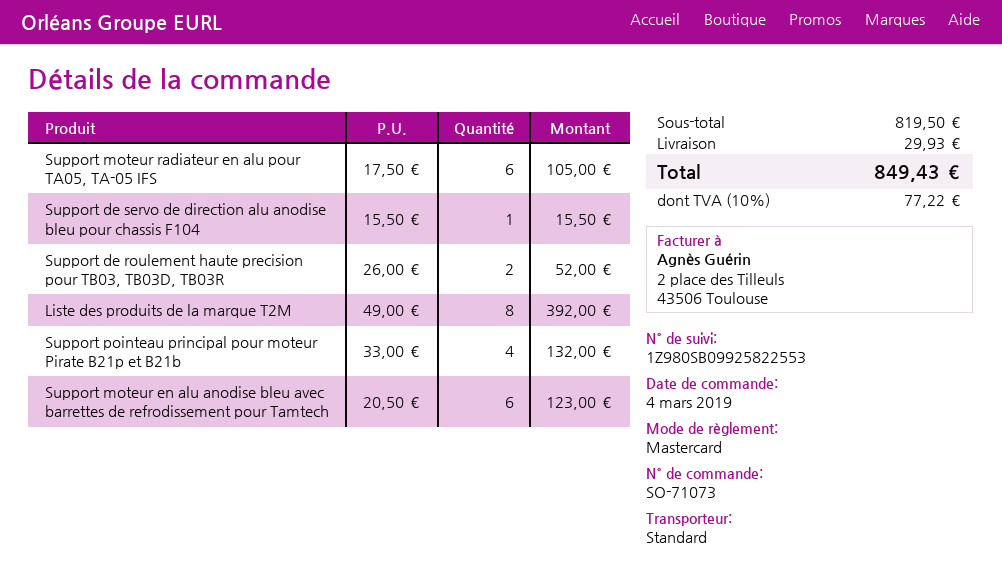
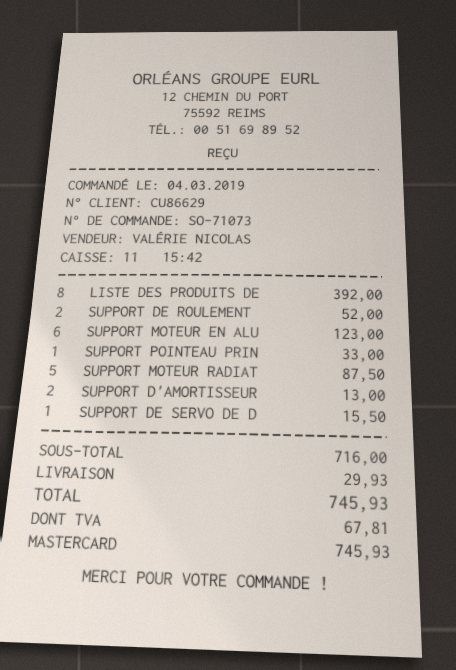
Support moteur radiateur en alu pour TA05, TA-05 IFS: 6 for 105.00 -> 5 for 87.50
Support pointeau principal pour moteur Pirate B21p et B21b: 4 for 132.00 -> 1 for 33.00
SUPPORT D'AMORTISSEUR: none -> 2 for 13.00
subtotal: 819.50 -> 716.00
tax: 77.22 -> 67.81
total: 849.43 -> 745.93

